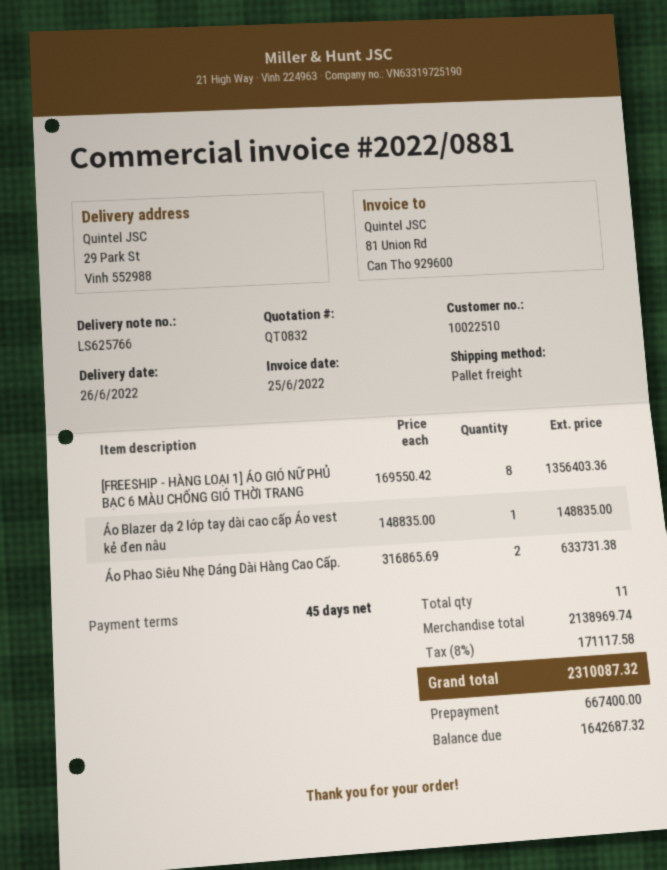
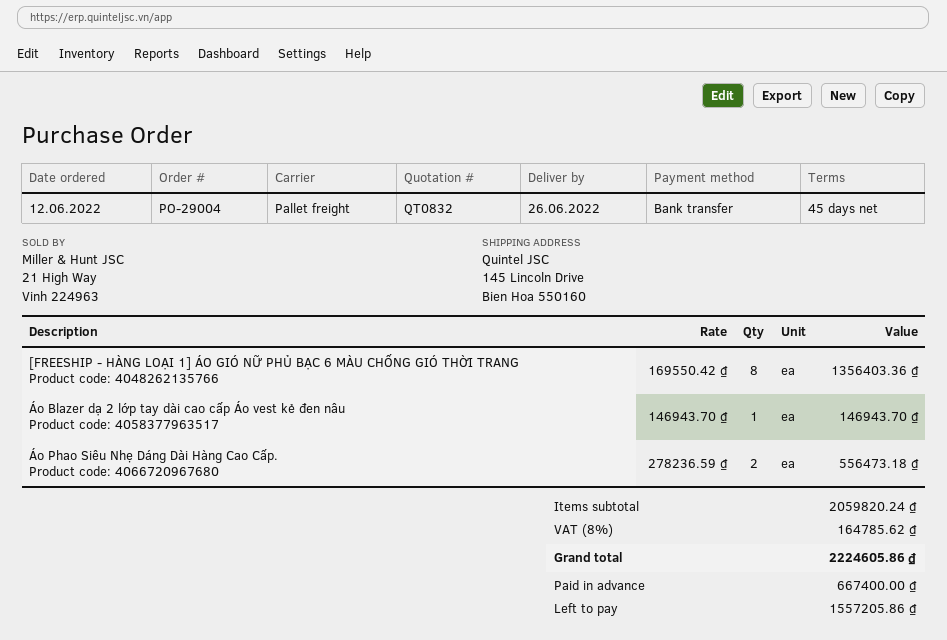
ship to: 29 Park St, Vinh 552988 -> 145 Lincoln Drive, Bien Hoa 550160
Áo Blazer dạ 2 lớp tay dài cao cấp Áo vest kẻ đen nâu: 1 x 148835.00 = 148835.00 -> 1 x 146943.70 = 146943.70
Áo Phao Siêu Nhẹ Dáng Dài Hàng Cao Cấp.: 2 x 316865.69 = 633731.38 -> 2 x 278236.59 = 556473.18
subtotal: 2138969.74 -> 2059820.24
tax: 8% = 171117.58 -> 8% = 164785.62
total: 2310087.32 -> 2224605.86
balance: 1642687.32 -> 1557205.86

